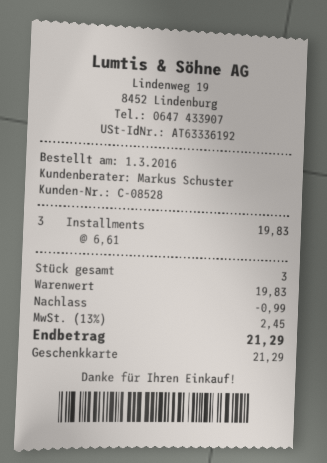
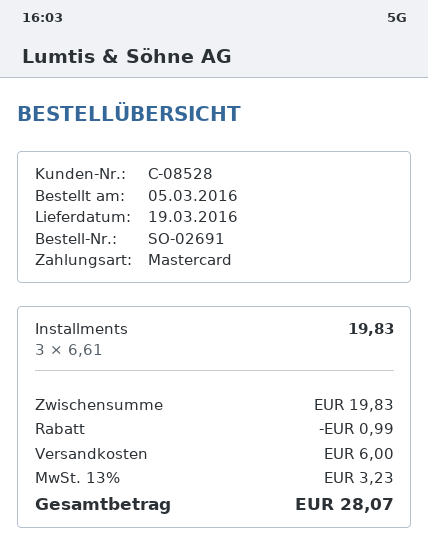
order date: 2016-03-01 -> 2016-03-05
payment method: gift card -> Mastercard
shipping: none -> 6.00
tax: 13% = 2.45 -> 13% = 3.23
total: 21.29 -> 28.07

